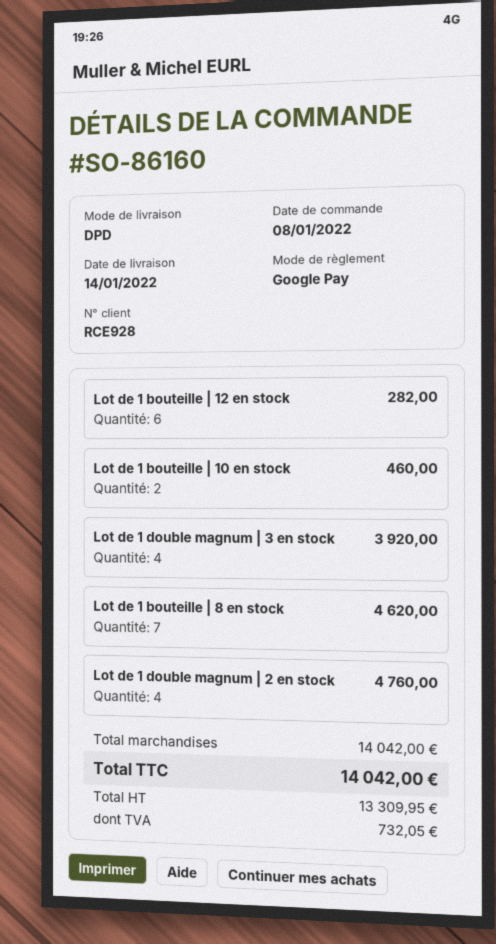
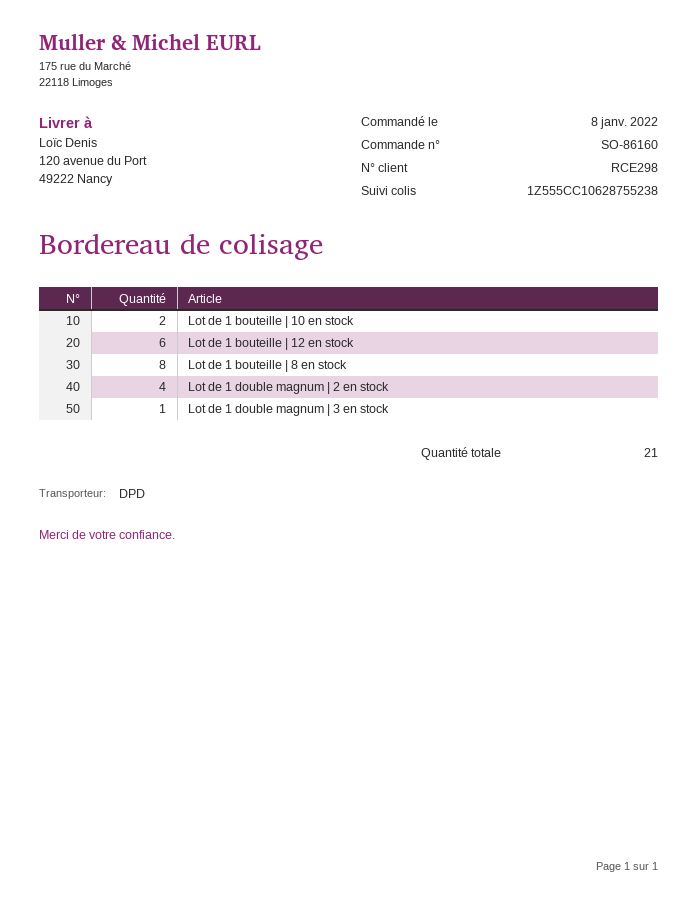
customer number: RCE928 -> RCE298
Lot de 1 double magnum | 3 en stock: 4 -> 1
Lot de 1 bouteille | 8 en stock: 7 -> 8

